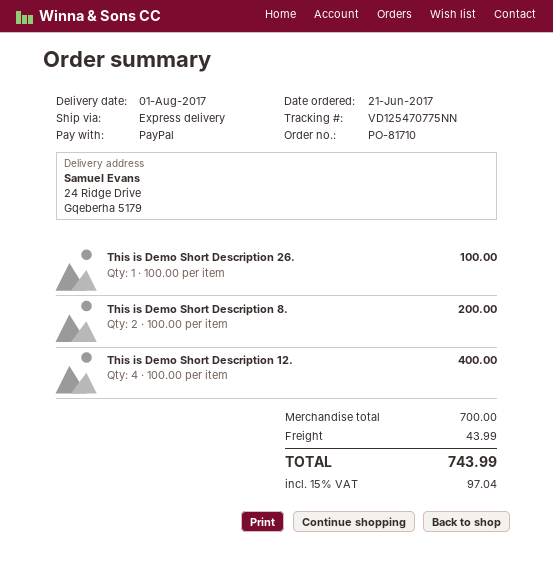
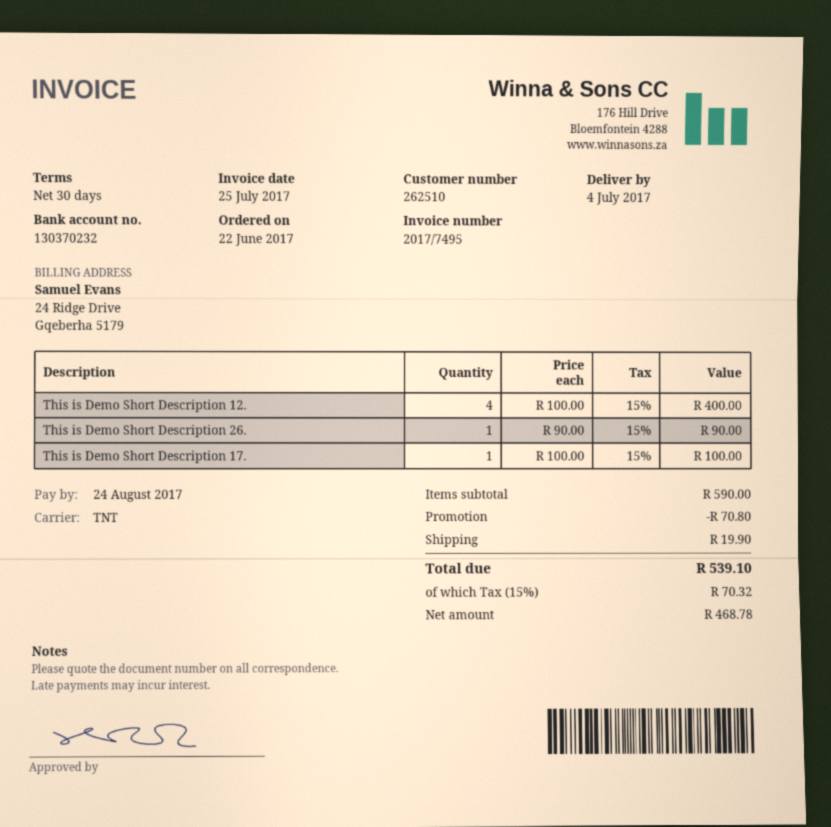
order date: 2017-06-21 -> 2017-06-22
delivery date: 2017-08-01 -> 2017-07-04
shipping method: express -> TNT
This is Demo Short Description 26.: 1 x 100.00 = 100.00 -> 1 x 90.00 = 90.00
This is Demo Short Description 8.: 2 x 100.00 = 200.00 -> none
This is Demo Short Description 17.: none -> 1 x 100.00 = 100.00
subtotal: 700.00 -> 590.00
discount: none -> 70.80
shipping: 43.99 -> 19.90
tax: 15% = 97.04 -> 15% = 70.32
total: 743.99 -> 539.10

